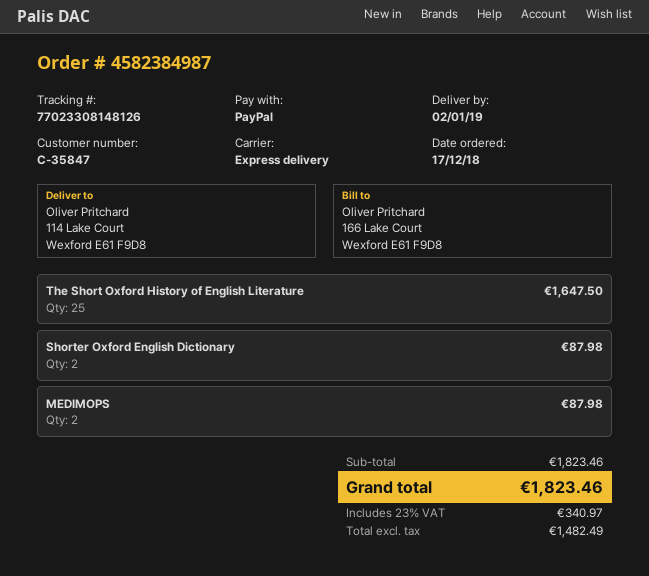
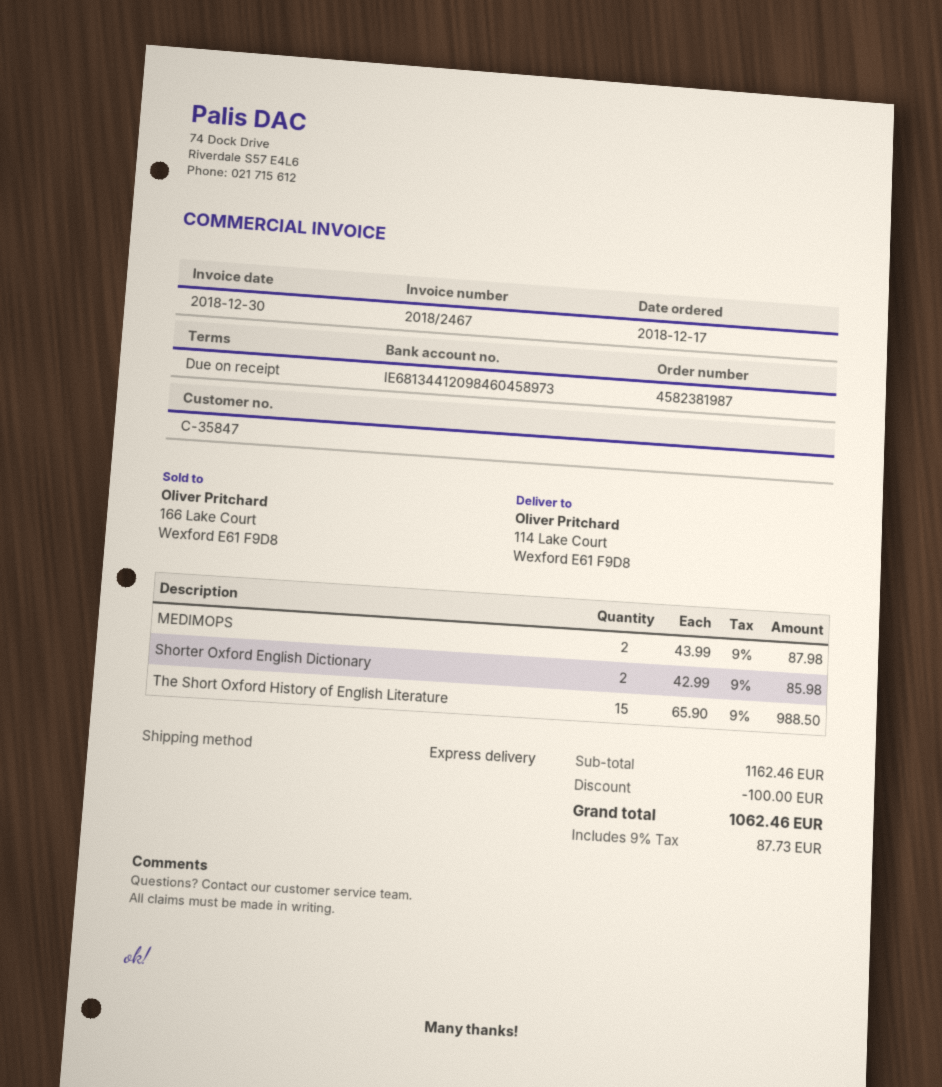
order number: 4582384987 -> 4582381987
The Short Oxford History of English Literature: 25 for 1647.50 -> 15 for 988.50
Shorter Oxford English Dictionary: 2 for 87.98 -> 2 for 85.98
subtotal: 1823.46 -> 1162.46
discount: none -> 100.00
tax: 23% = 340.97 -> 9% = 87.73
total: 1823.46 -> 1062.46

